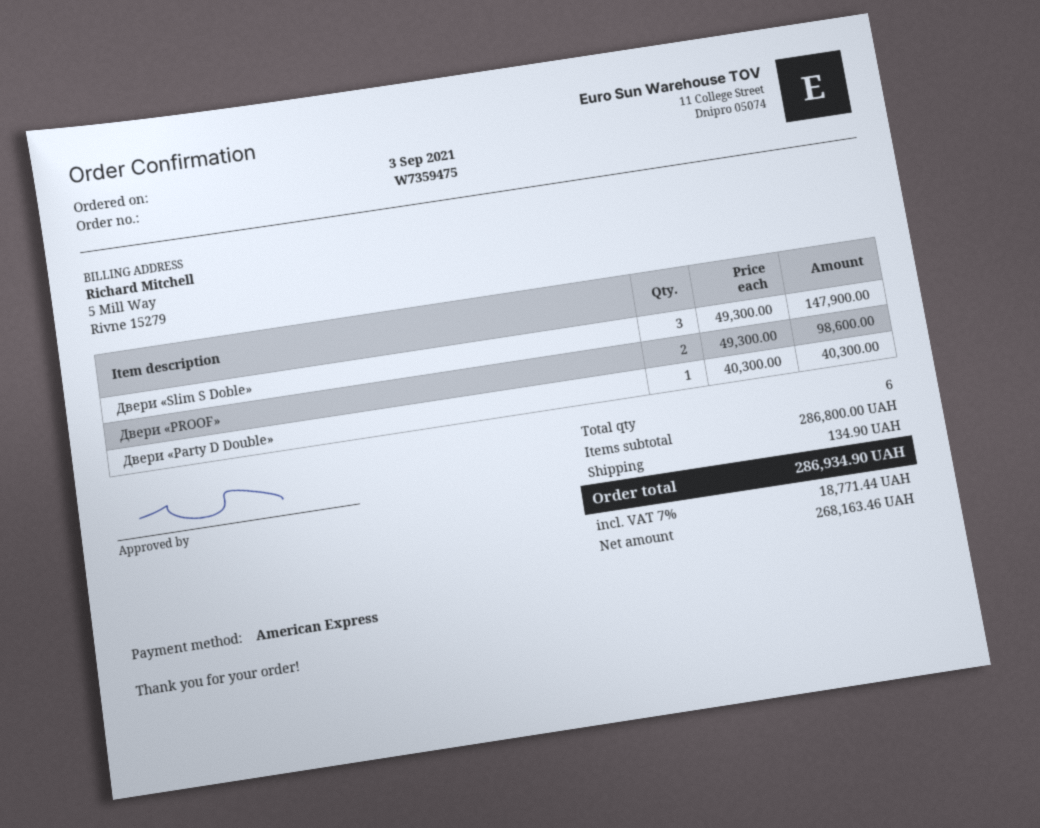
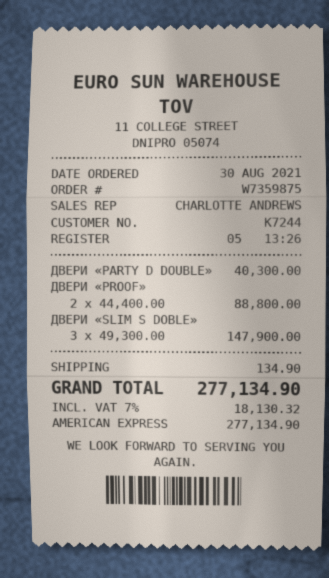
order number: W7359475 -> W7359875
order date: 2021-09-03 -> 2021-08-30
Двери «PROOF»: 2 x 49300.00 = 98600.00 -> 2 x 44400.00 = 88800.00
tax: 7% = 18771.44 -> 7% = 18130.32
total: 286934.90 -> 277134.90

